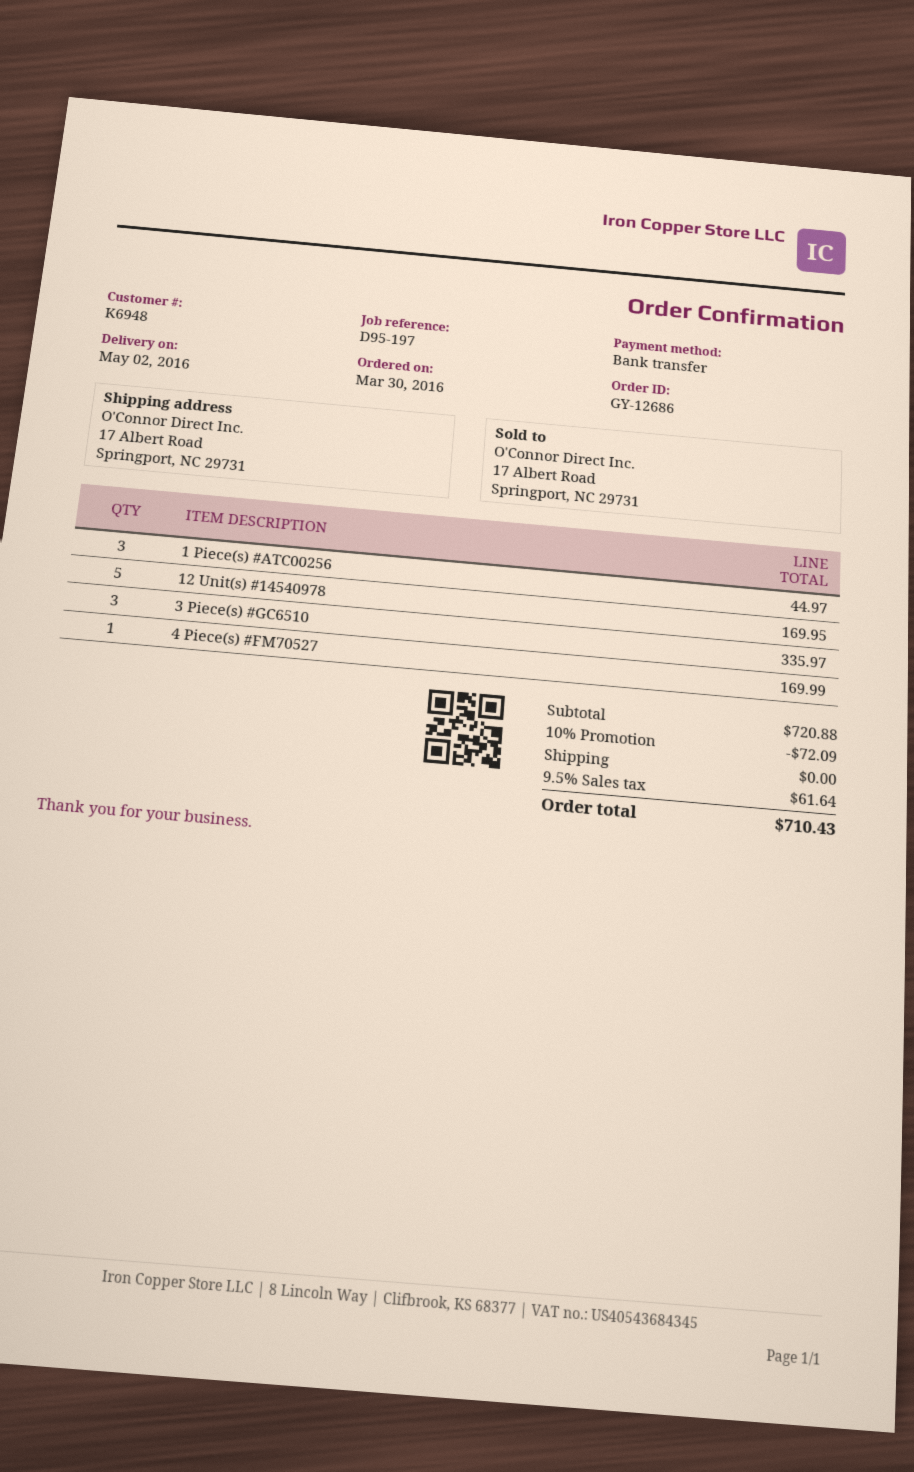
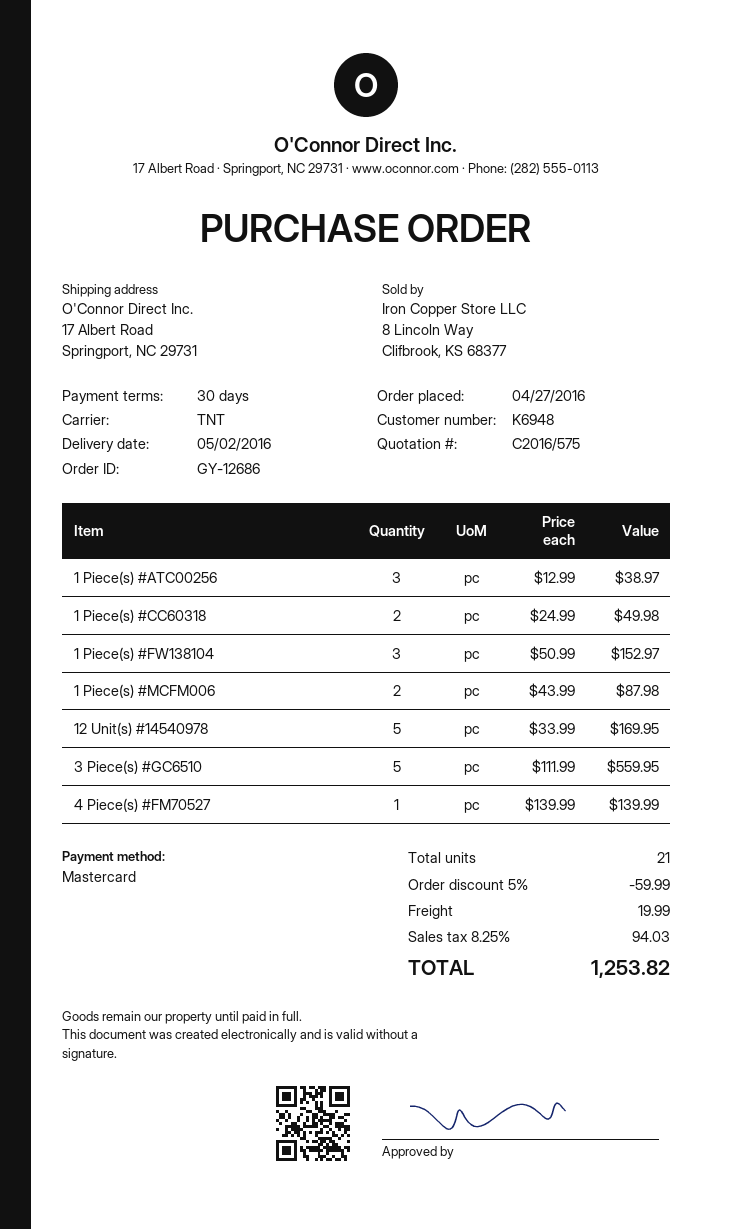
order date: 2016-03-30 -> 2016-04-27
payment method: bank transfer -> Mastercard
1 Piece(s) #ATC00256: 3 for 44.97 -> 3 for 38.97
3 Piece(s) #GC6510: 3 for 335.97 -> 5 for 559.95
4 Piece(s) #FM70527: 1 for 169.99 -> 1 for 139.99
1 Piece(s) #CC60318: none -> 2 for 49.98
1 Piece(s) #FW138104: none -> 3 for 152.97
1 Piece(s) #MCFM006: none -> 2 for 87.98
discount: 10% = 72.09 -> 5% = 59.99
shipping: 0.00 -> 19.99
tax: 9.5% = 61.64 -> 8.25% = 94.03
total: 710.43 -> 1253.82

